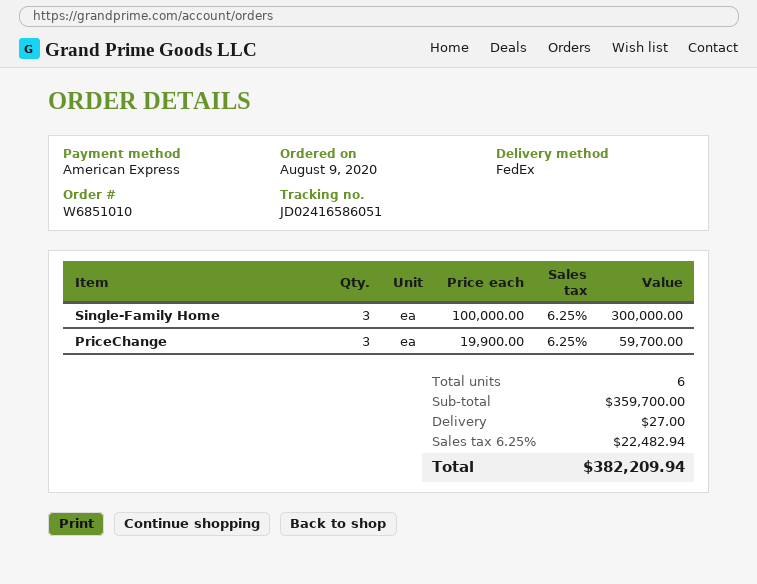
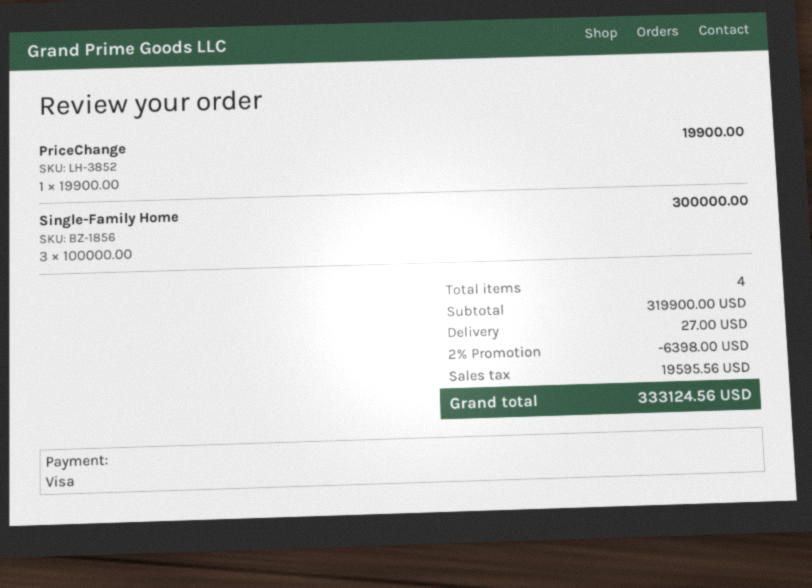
payment method: American Express -> Visa
PriceChange: 3 x 19900.00 = 59700.00 -> 1 x 19900.00 = 19900.00
total quantity: 6 -> 4
subtotal: 359700.00 -> 319900.00
discount: none -> 2% = 6398.00
tax: 22482.94 -> 19595.56
total: 382209.94 -> 333124.56

